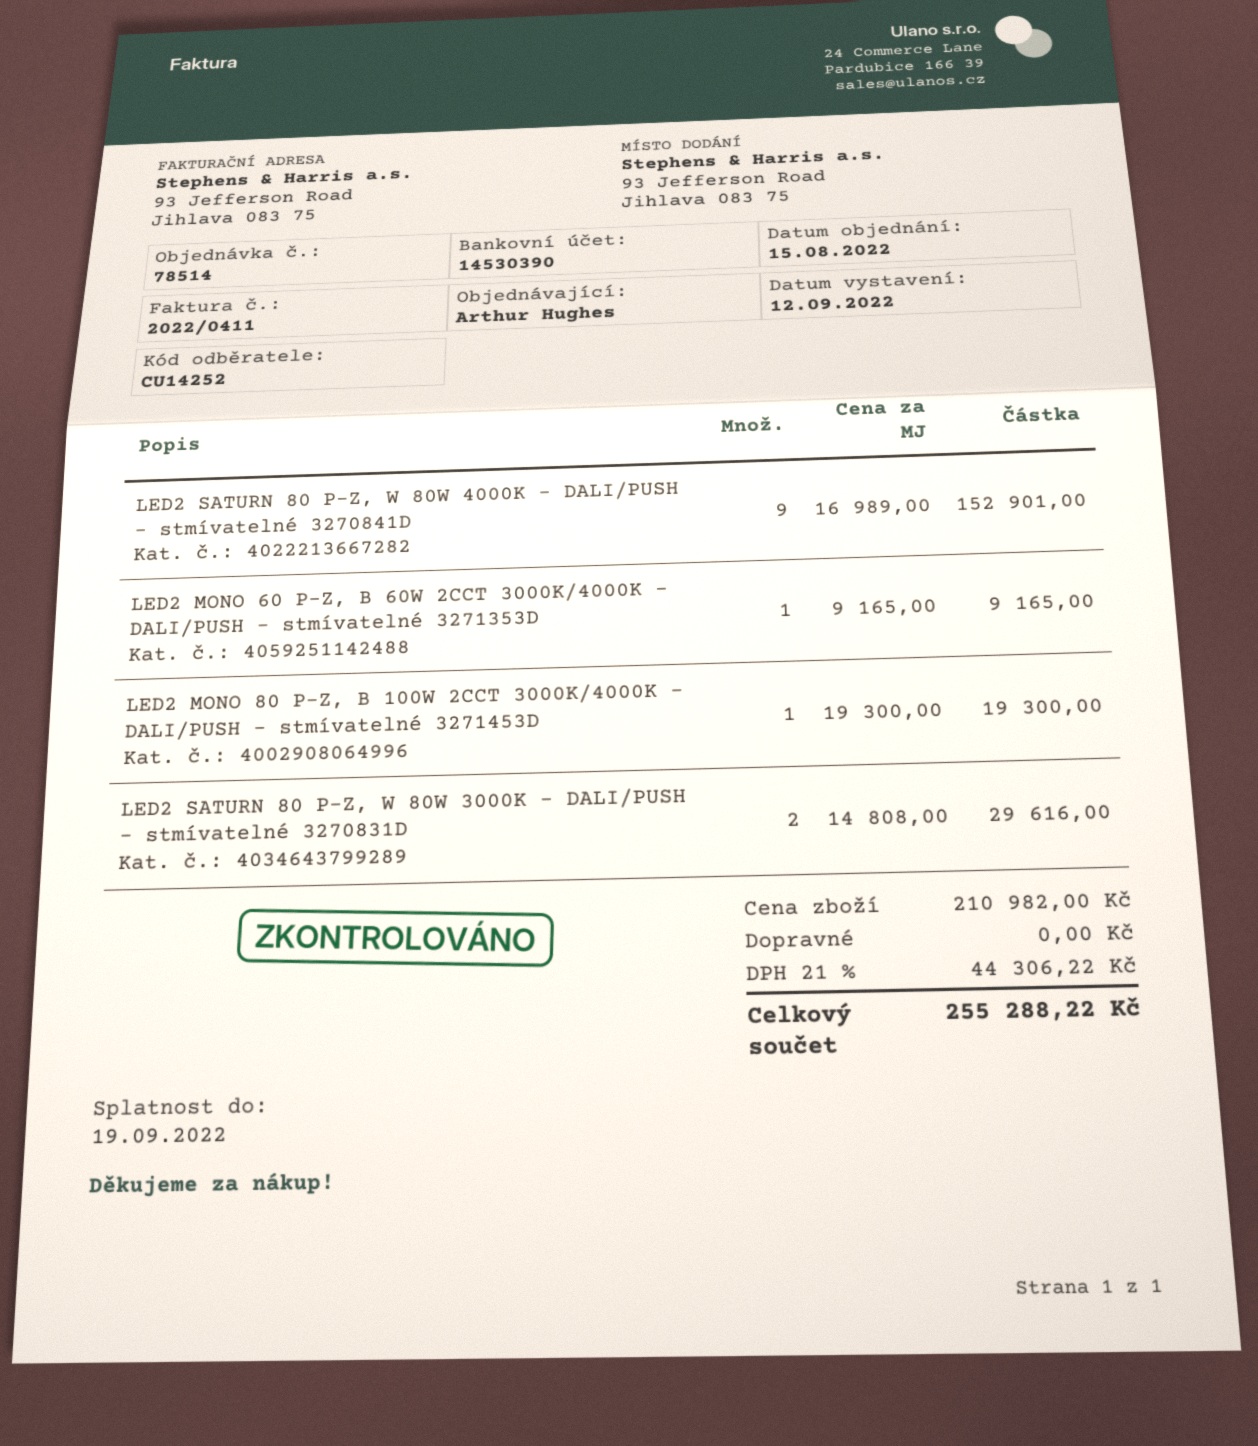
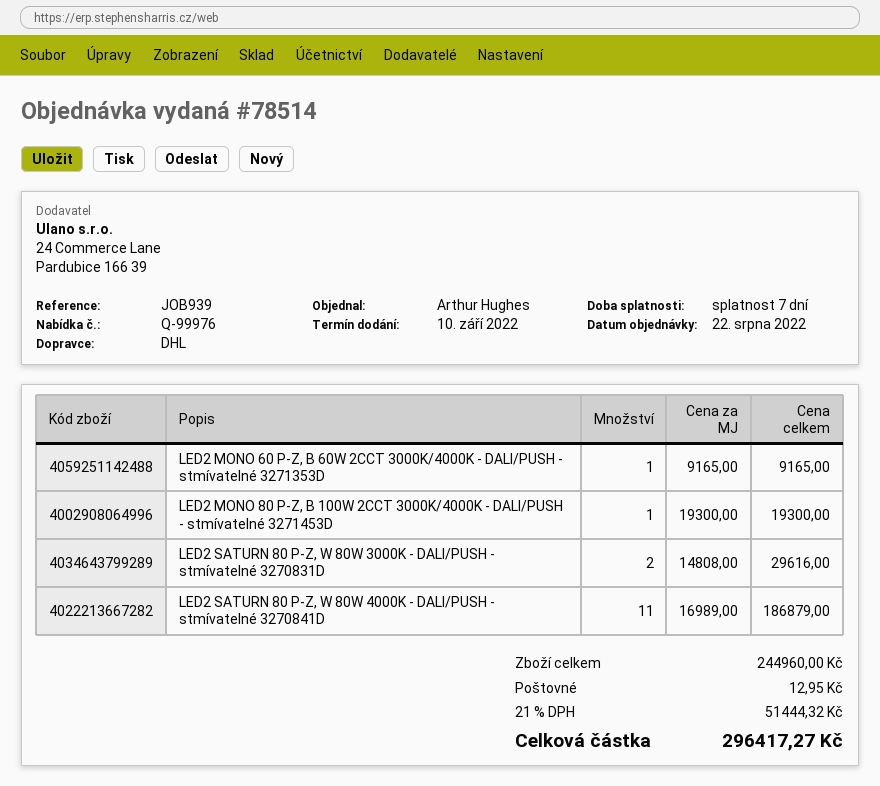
order date: 2022-08-15 -> 2022-08-22
LED2 SATURN 80 P-Z, W 80W 4000K - DALI/PUSH - stmívatelné 3270841D: 9 x 16989.00 = 152901.00 -> 11 x 16989.00 = 186879.00
subtotal: 210982.00 -> 244960.00
shipping: 0.00 -> 12.95
tax: 21% = 44306.22 -> 21% = 51444.32
total: 255288.22 -> 296417.27

